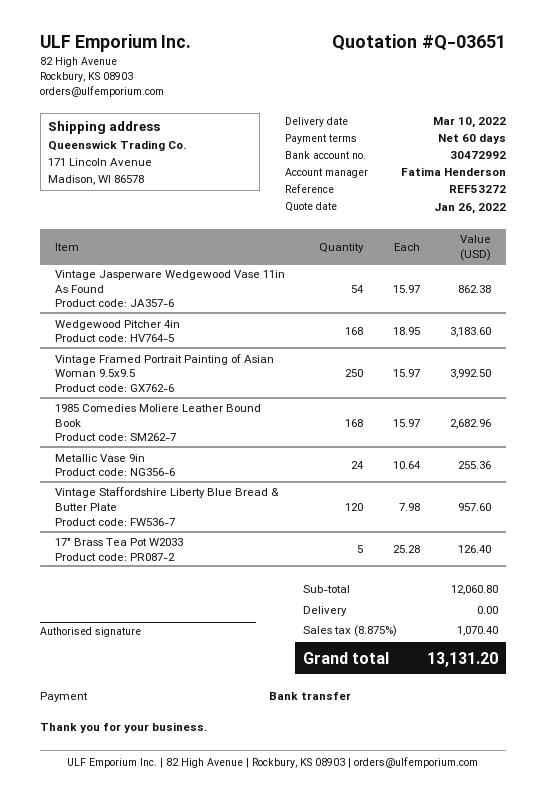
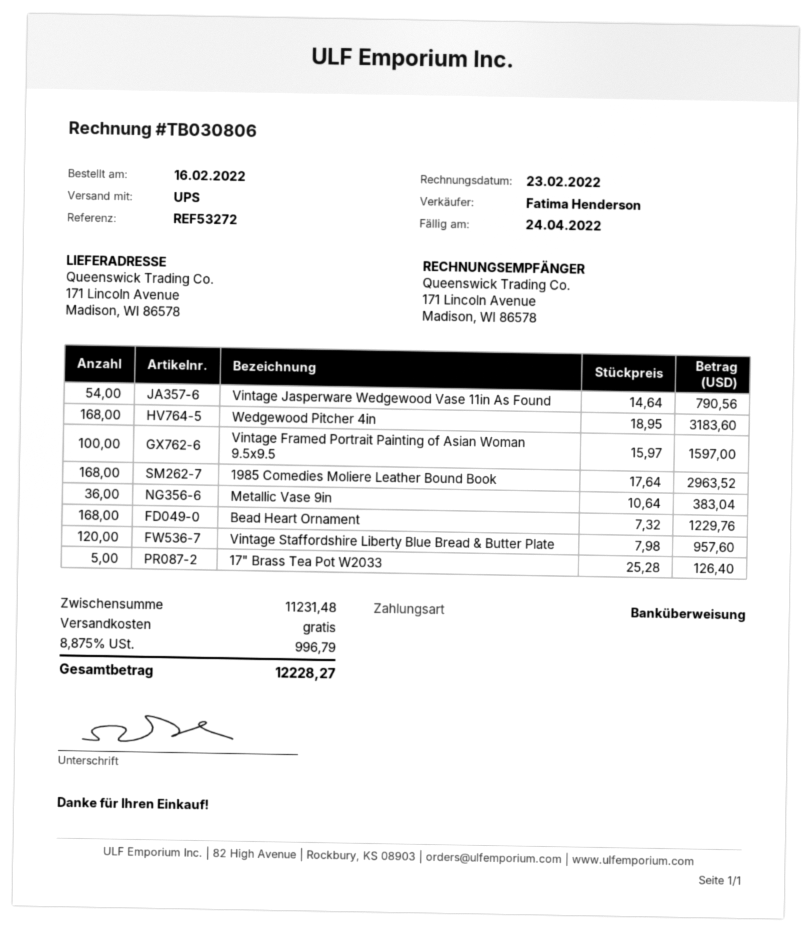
Vintage Jasperware Wedgewood Vase 11in As Found: 54 x 15.97 = 862.38 -> 54 x 14.64 = 790.56
Vintage Framed Portrait Painting of Asian Woman 9.5x9.5: 250 x 15.97 = 3992.50 -> 100 x 15.97 = 1597.00
1985 Comedies Moliere Leather Bound Book: 168 x 15.97 = 2682.96 -> 168 x 17.64 = 2963.52
Metallic Vase 9in: 24 x 10.64 = 255.36 -> 36 x 10.64 = 383.04
Bead Heart Ornament: none -> 168 x 7.32 = 1229.76
subtotal: 12060.80 -> 11231.48
tax: 8.875% = 1070.40 -> 8.875% = 996.79
total: 13131.20 -> 12228.27

